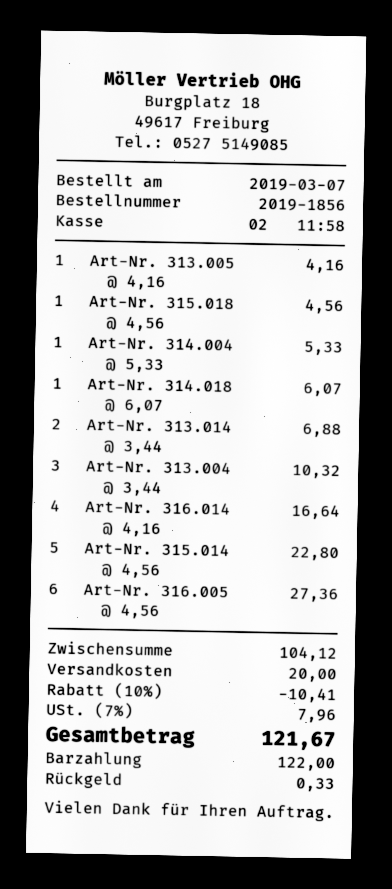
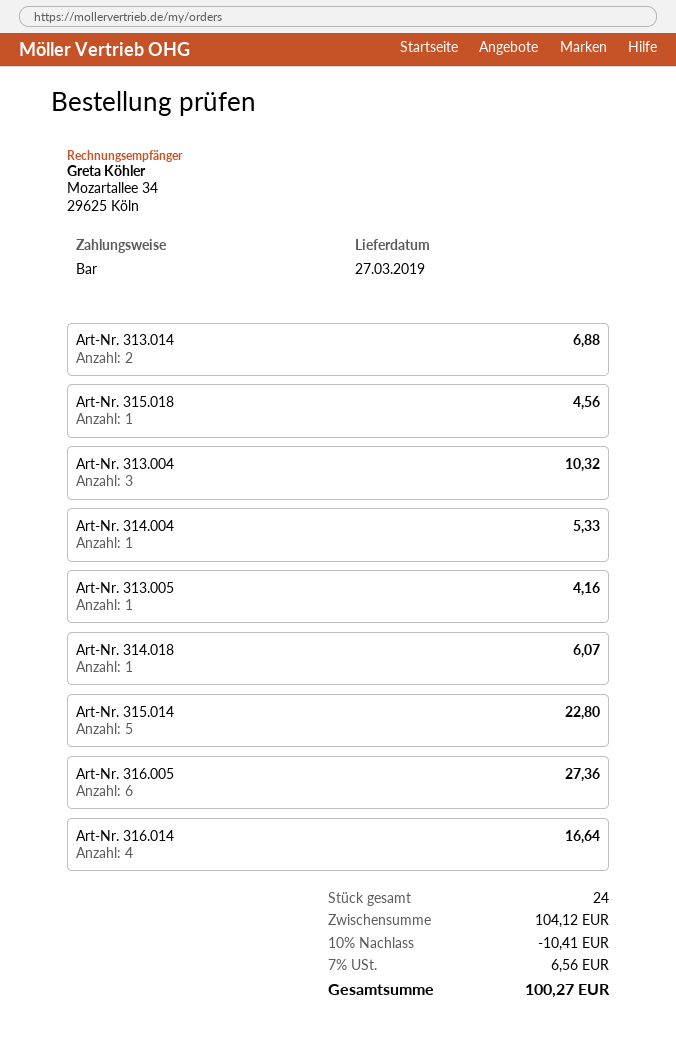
shipping: 20.00 -> none
tax: 7% = 7.96 -> 7% = 6.56
total: 121.67 -> 100.27

